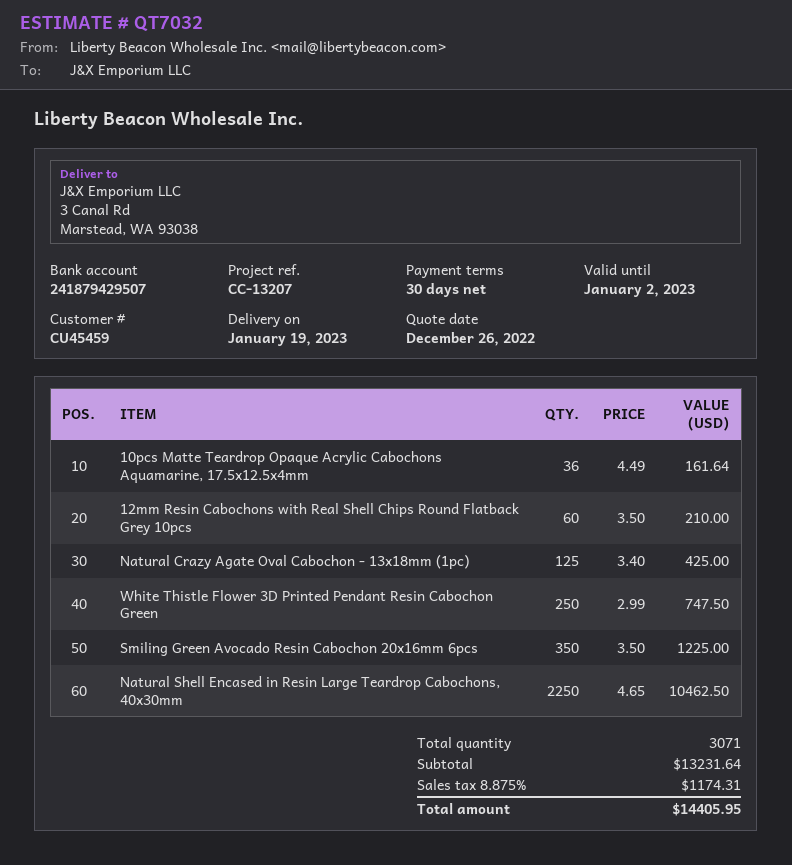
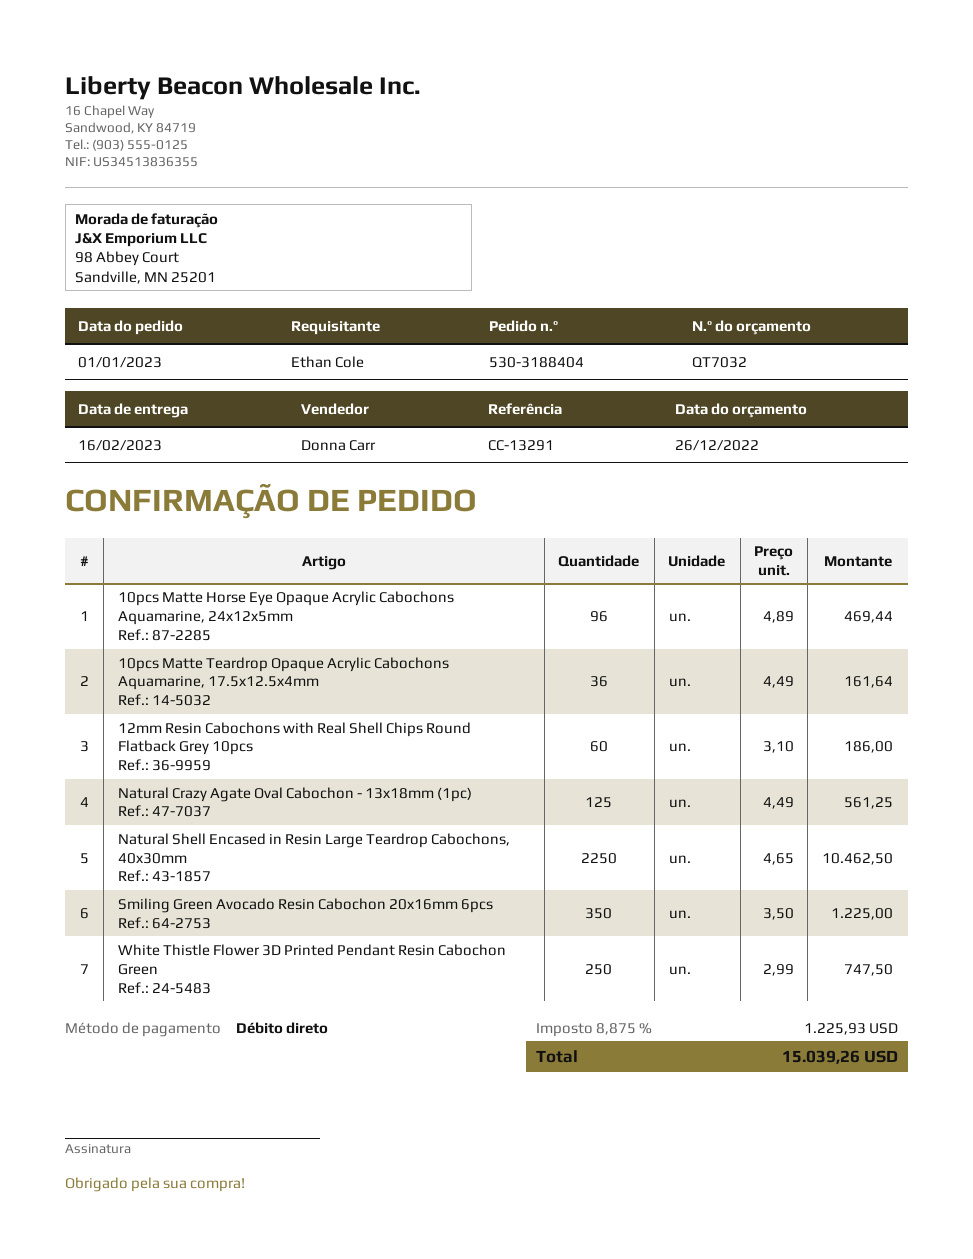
delivery date: 2023-01-19 -> 2023-02-16
reference: CC-13207 -> CC-13291
12mm Resin Cabochons with Real Shell Chips Round Flatback Grey 10pcs: 60 x 3.50 = 210.00 -> 60 x 3.10 = 186.00
Natural Crazy Agate Oval Cabochon - 13x18mm (1pc): 125 x 3.40 = 425.00 -> 125 x 4.49 = 561.25
10pcs Matte Horse Eye Opaque Acrylic Cabochons Aquamarine, 24x12x5mm: none -> 96 x 4.89 = 469.44
tax: 8.875% = 1174.31 -> 8.875% = 1225.93
total: 14405.95 -> 15039.26

